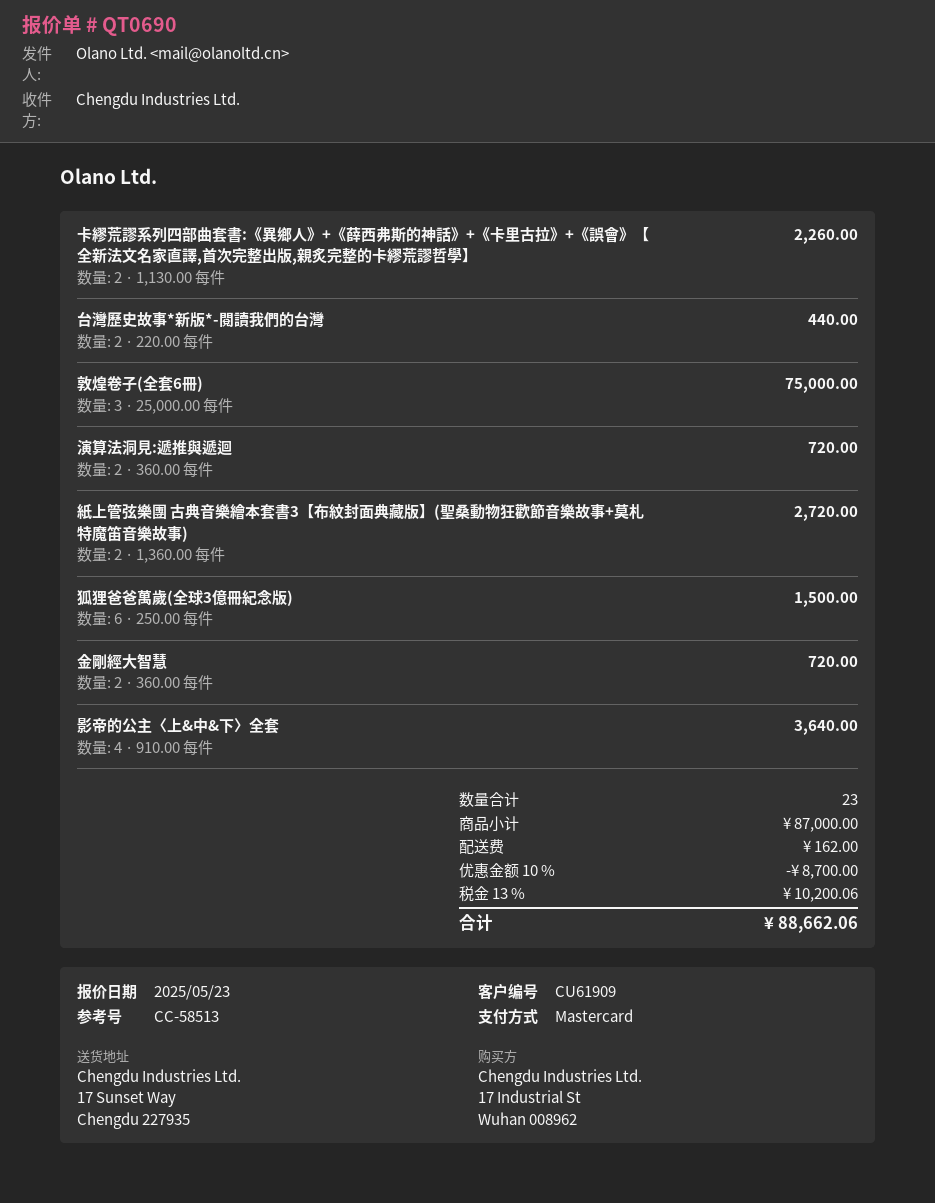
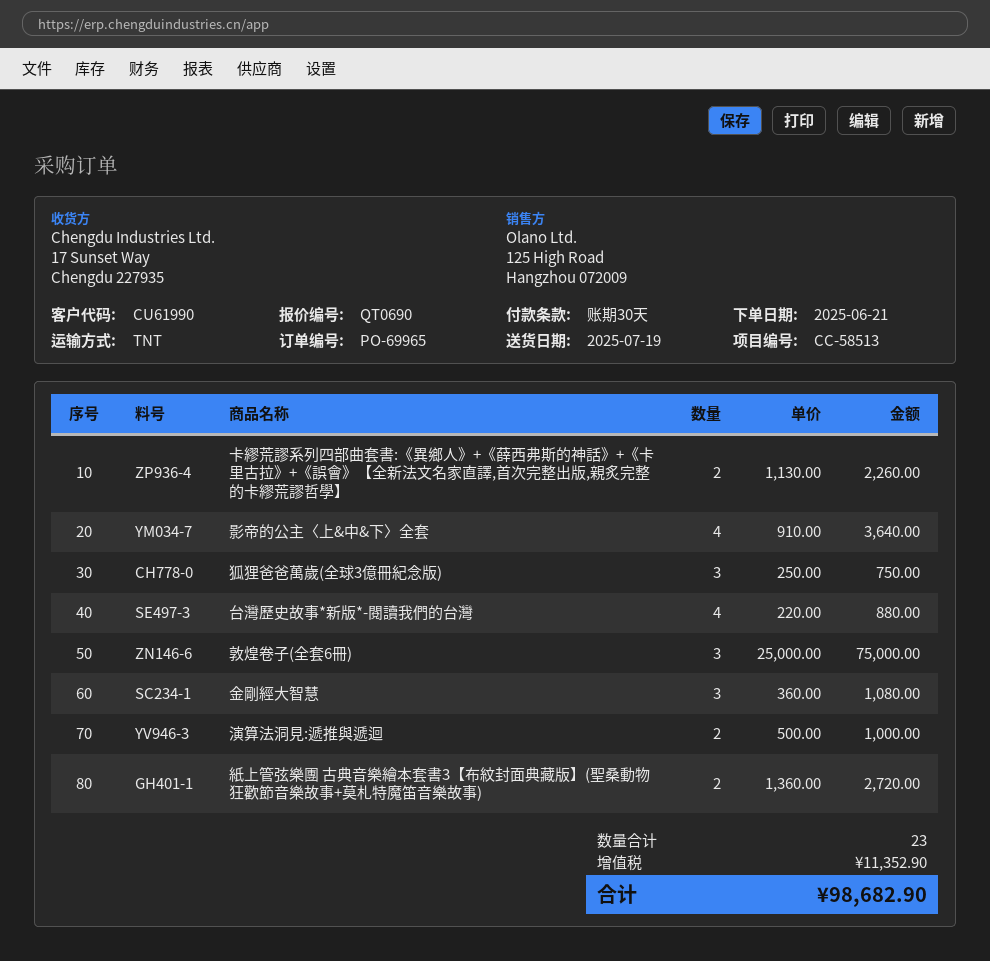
customer number: CU61909 -> CU61990
台灣歷史故事*新版*-閱讀我們的台灣: 2 x 220.00 = 440.00 -> 4 x 220.00 = 880.00
演算法洞見:遞推與遞迴: 2 x 360.00 = 720.00 -> 2 x 500.00 = 1000.00
狐狸爸爸萬歲(全球3億冊紀念版): 6 x 250.00 = 1500.00 -> 3 x 250.00 = 750.00
金剛經大智慧: 2 x 360.00 = 720.00 -> 3 x 360.00 = 1080.00
discount: 10% = 8700.00 -> none
shipping: 162.00 -> none
tax: 10200.06 -> 11352.90
total: 88662.06 -> 98682.90

